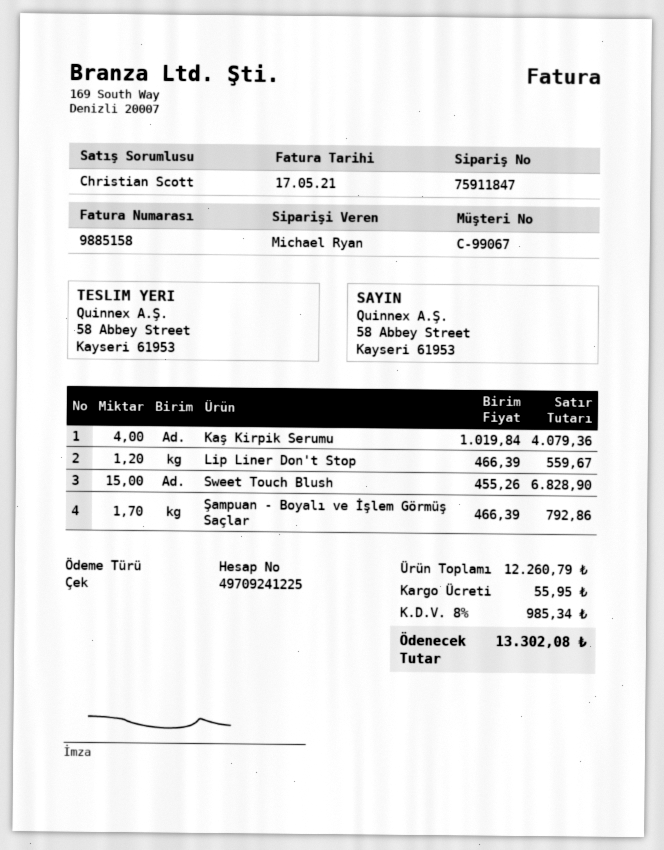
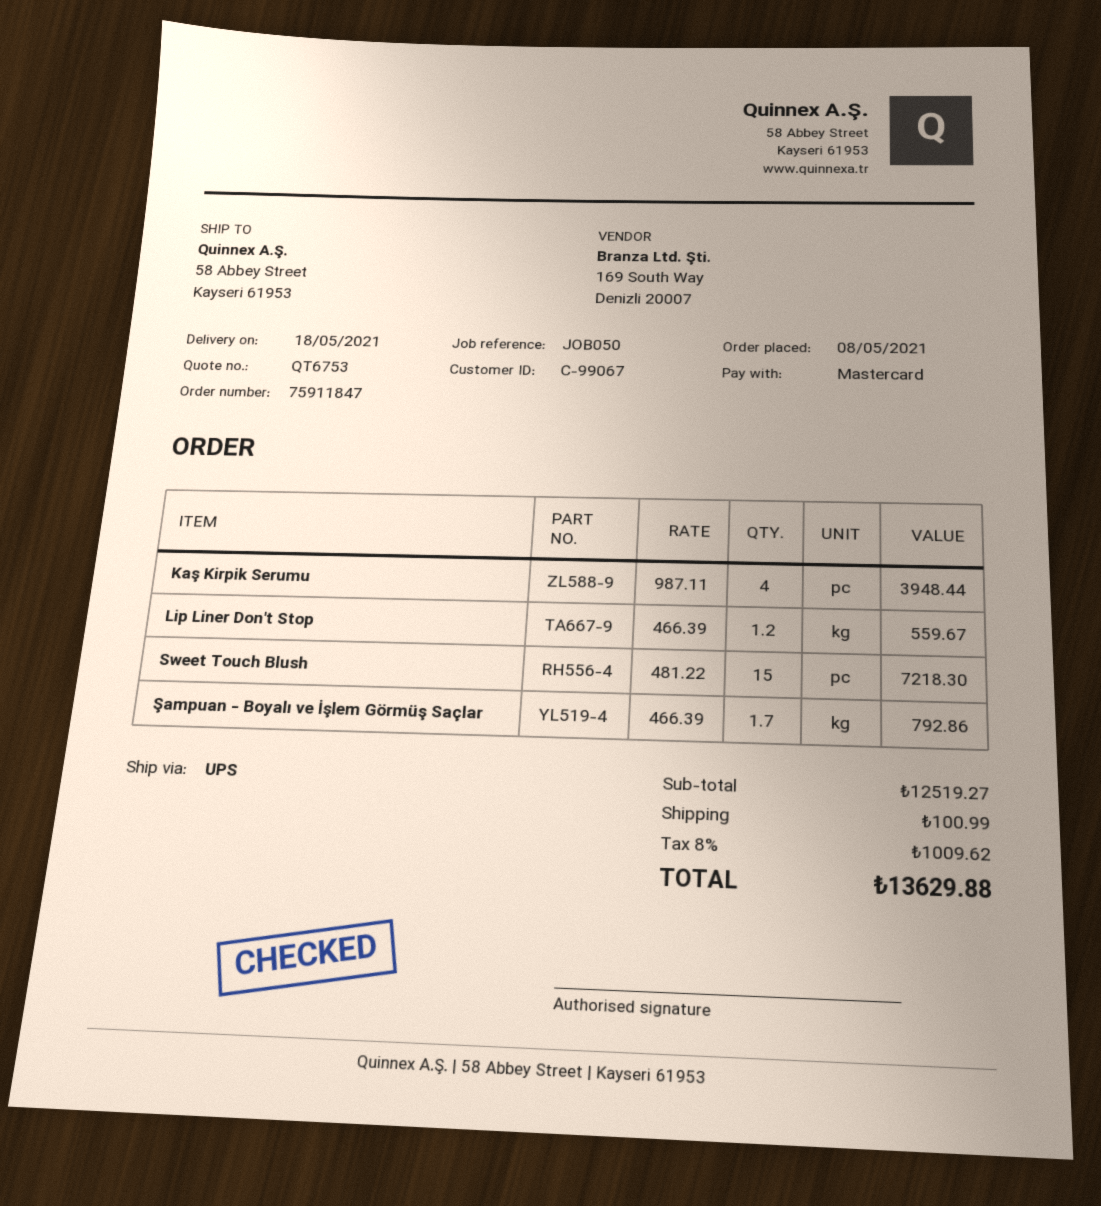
payment method: cheque -> Mastercard
Kaş Kirpik Serumu: 4 x 1019.84 = 4079.36 -> 4 x 987.11 = 3948.44
Sweet Touch Blush: 15 x 455.26 = 6828.90 -> 15 x 481.22 = 7218.30
subtotal: 12260.79 -> 12519.27
shipping: 55.95 -> 100.99
tax: 8% = 985.34 -> 8% = 1009.62
total: 13302.08 -> 13629.88

